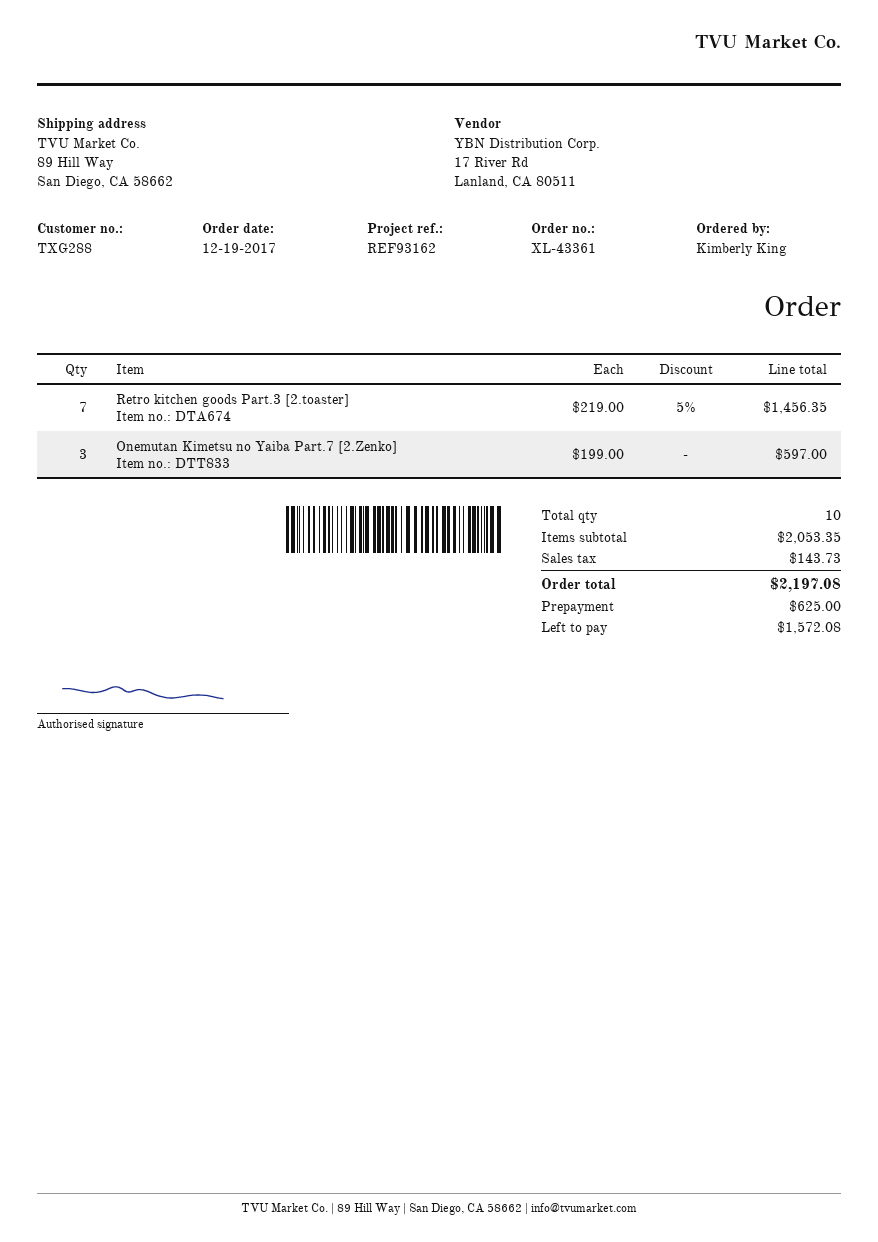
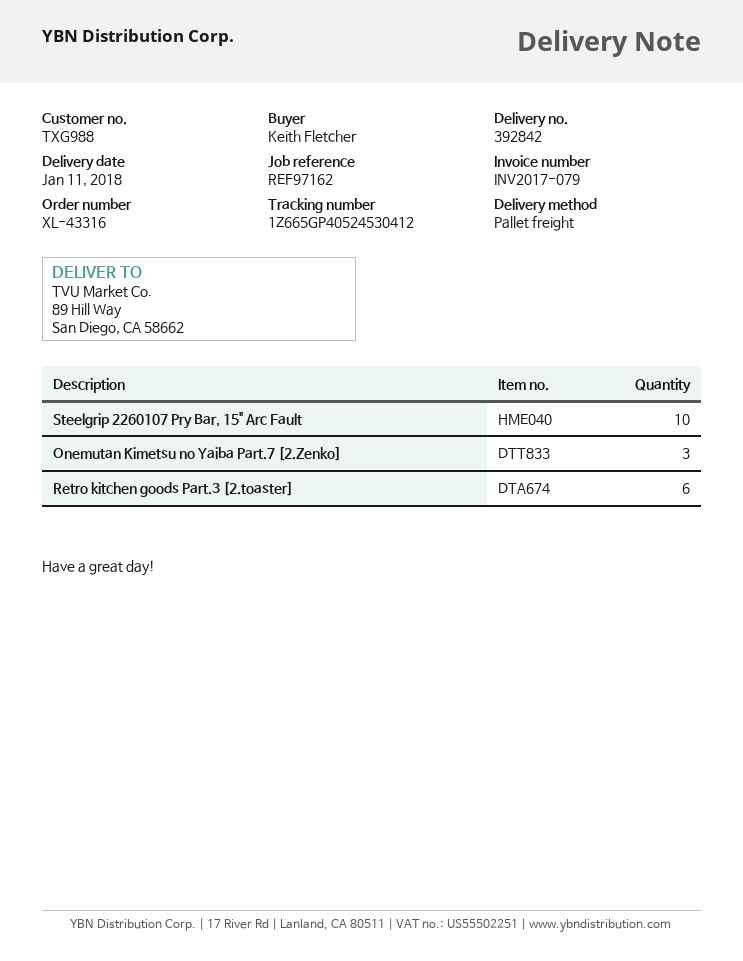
order number: XL-43361 -> XL-43316
customer number: TXG288 -> TXG988
reference: REF93162 -> REF97162
ordered by: Kimberly King -> Keith Fletcher
Retro kitchen goods Part.3 [2.toaster]: 7 -> 6
Steelgrip 2260107 Pry Bar, 15" Arc Fault: none -> 10

